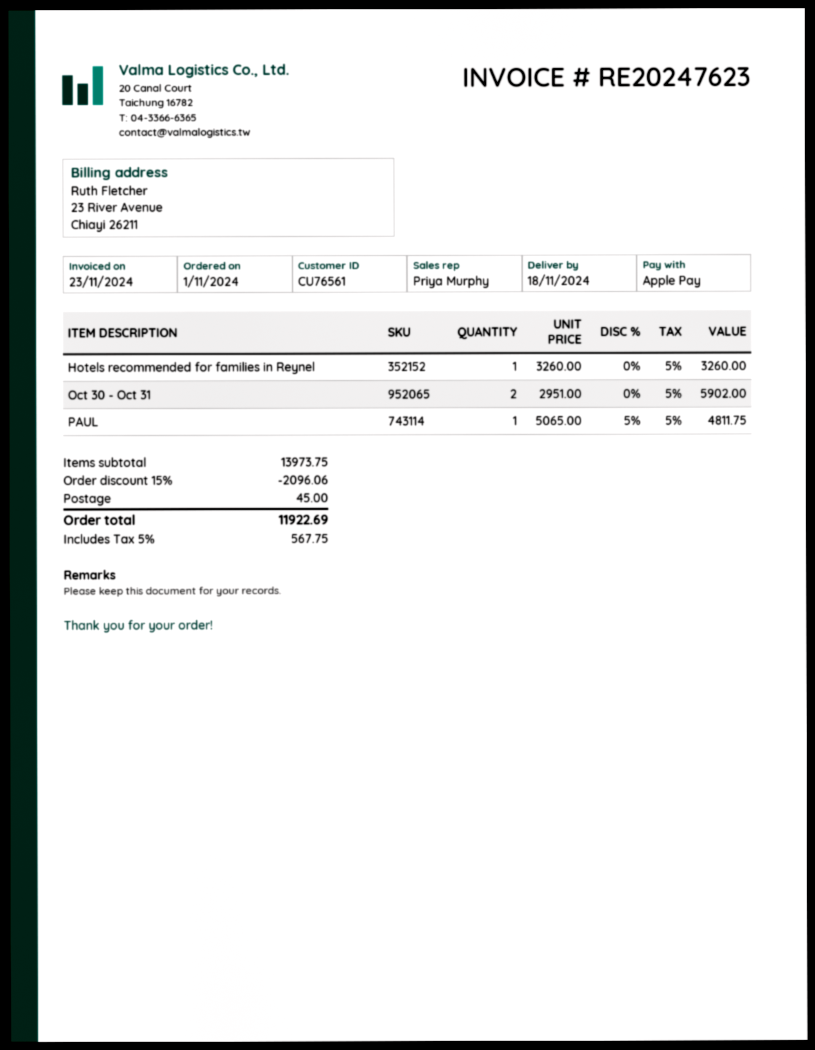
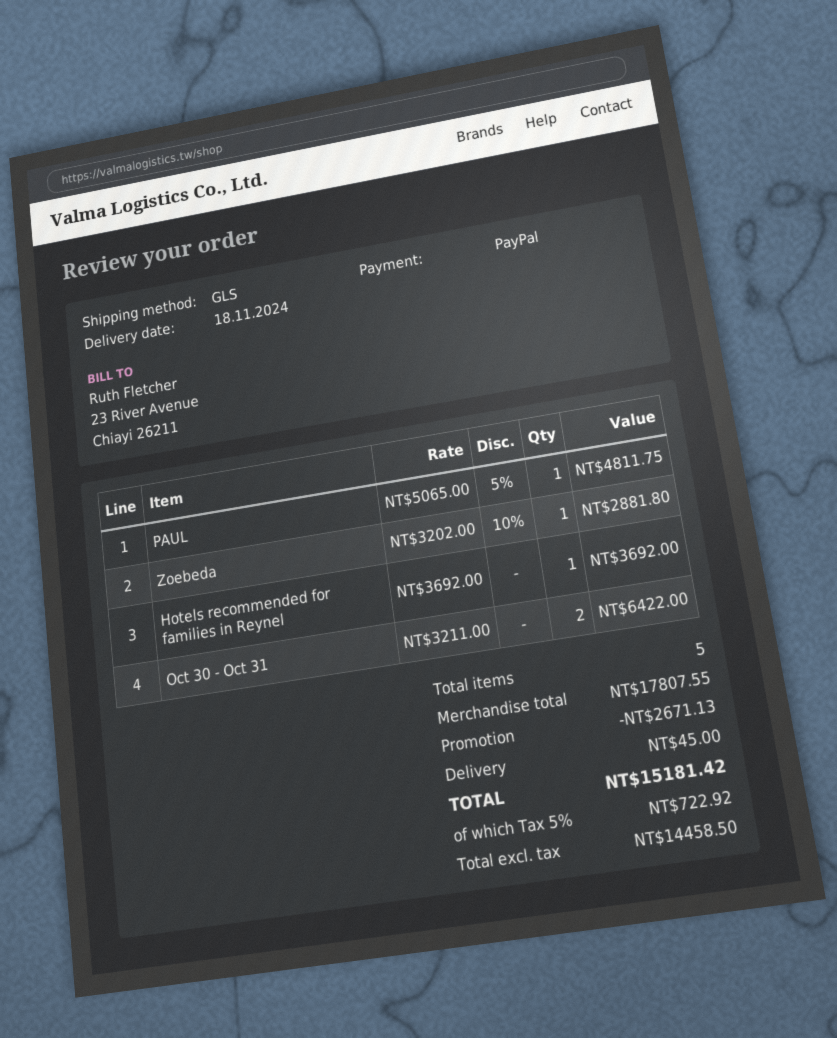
payment method: Apple Pay -> PayPal
Hotels recommended for families in Reynel: 1 x 3260.00 = 3260.00 -> 1 x 3692.00 = 3692.00
Oct 30 - Oct 31: 2 x 2951.00 = 5902.00 -> 2 x 3211.00 = 6422.00
Zoebeda: none -> 1 x 3202.00 - 10% = 2881.80
subtotal: 13973.75 -> 17807.55
discount: 2096.06 -> 2671.13
tax: 5% = 567.75 -> 5% = 722.92
total: 11922.69 -> 15181.42

